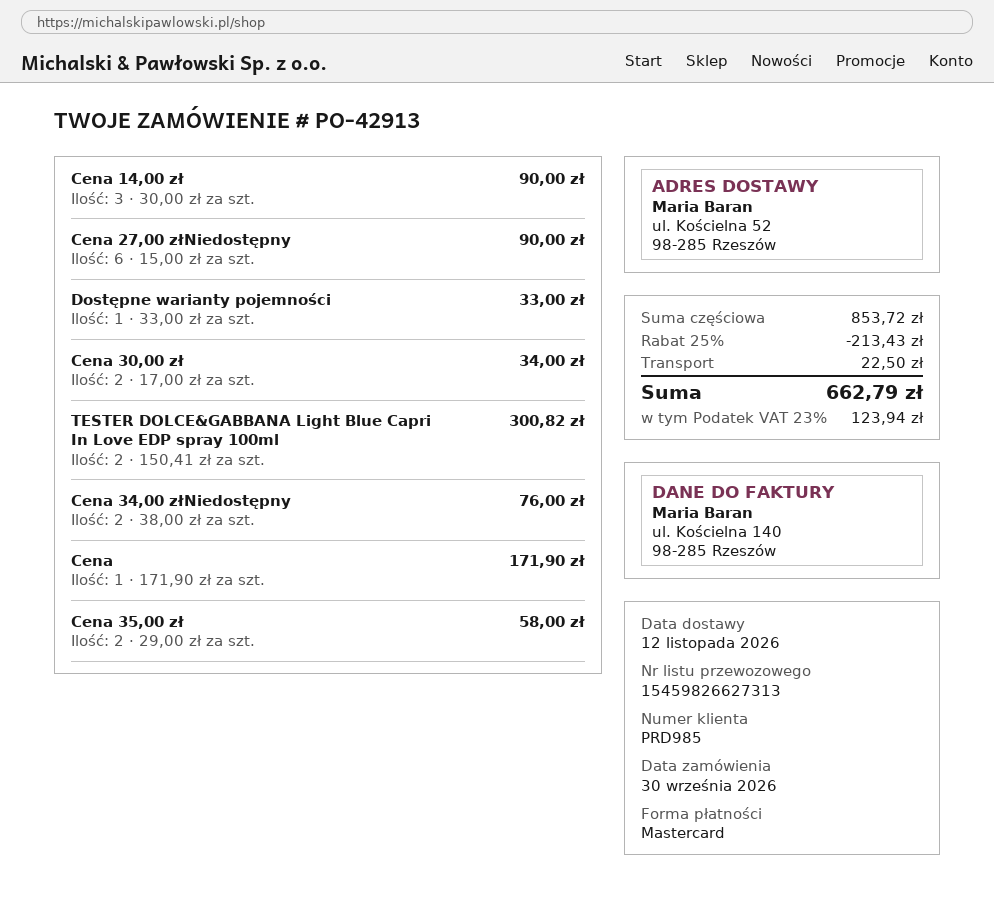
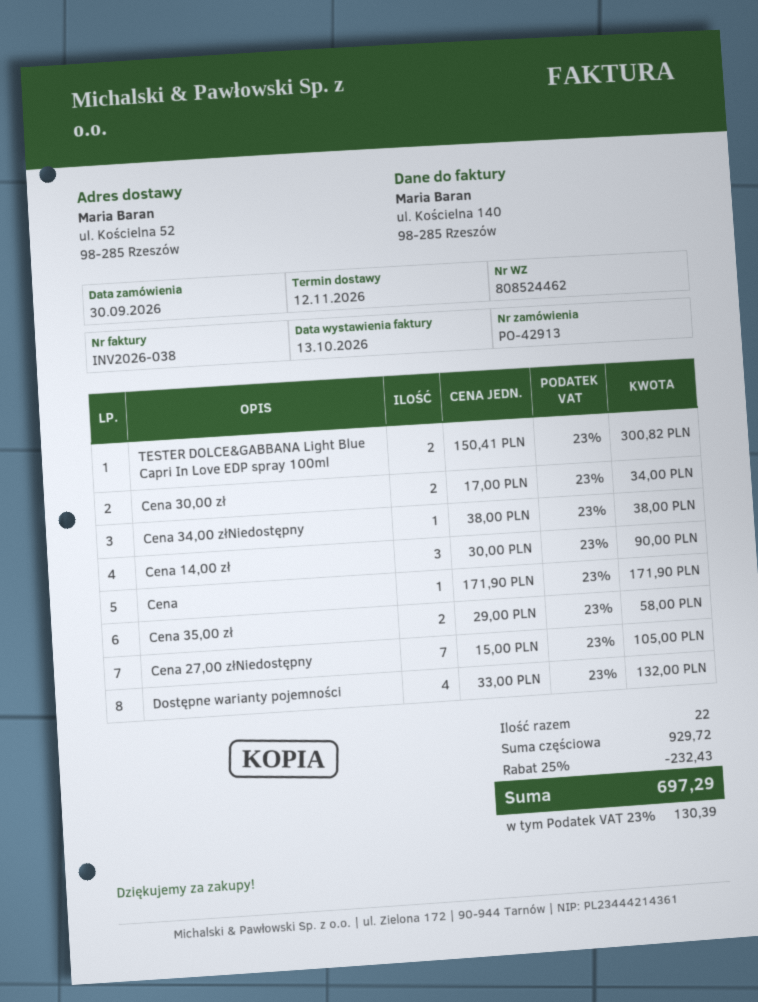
Cena 27,00 złNiedostępny: 6 x 15.00 = 90.00 -> 7 x 15.00 = 105.00
Dostępne warianty pojemności: 1 x 33.00 = 33.00 -> 4 x 33.00 = 132.00
Cena 34,00 złNiedostępny: 2 x 38.00 = 76.00 -> 1 x 38.00 = 38.00
subtotal: 853.72 -> 929.72
discount: 25% = 213.43 -> 25% = 232.43
shipping: 22.50 -> none
tax: 23% = 123.94 -> 23% = 130.39
total: 662.79 -> 697.29

